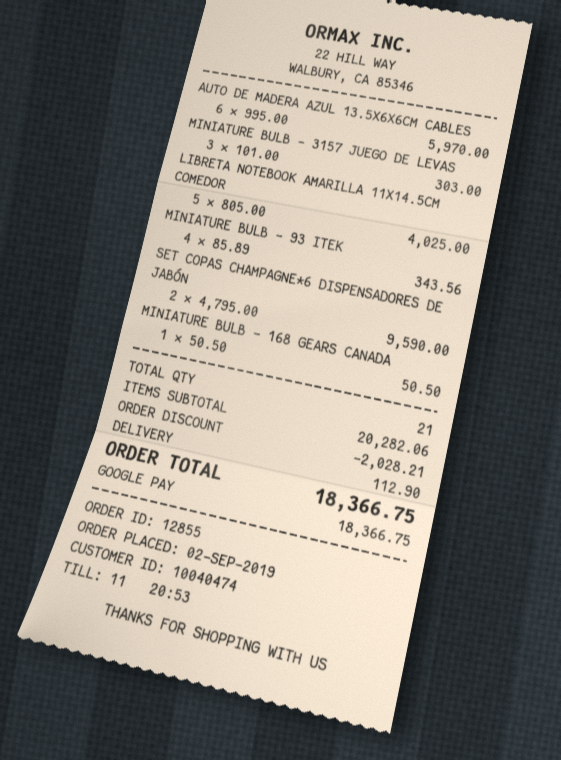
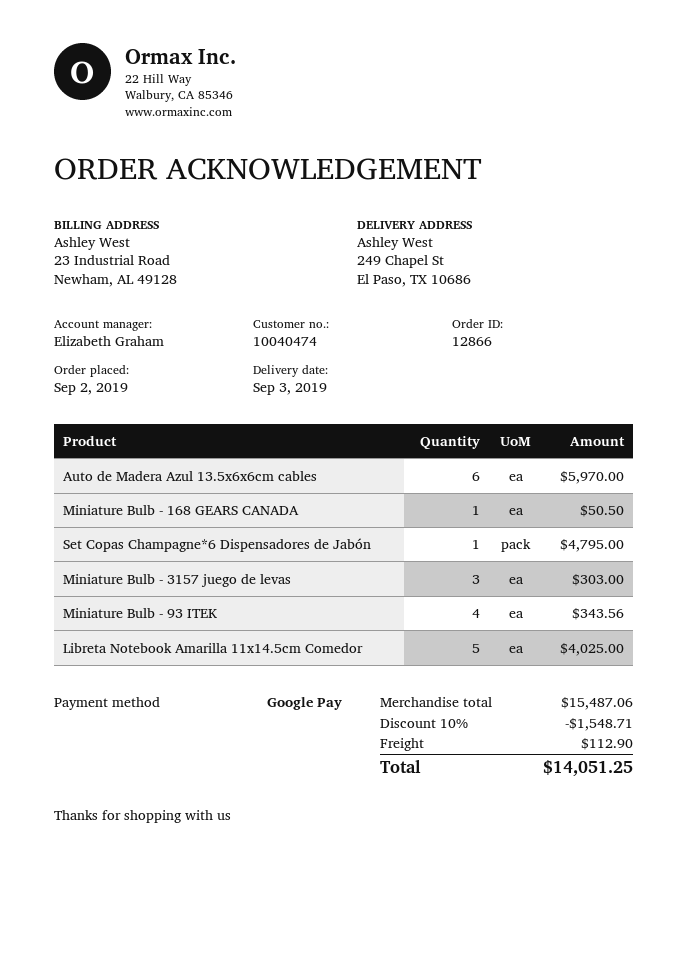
order number: 12855 -> 12866
SET COPAS CHAMPAGNE*6 DISPENSADORES DE JABÓN: 2 for 9590.00 -> 1 for 4795.00
subtotal: 20282.06 -> 15487.06
discount: 2028.21 -> 1548.71
total: 18366.75 -> 14051.25

